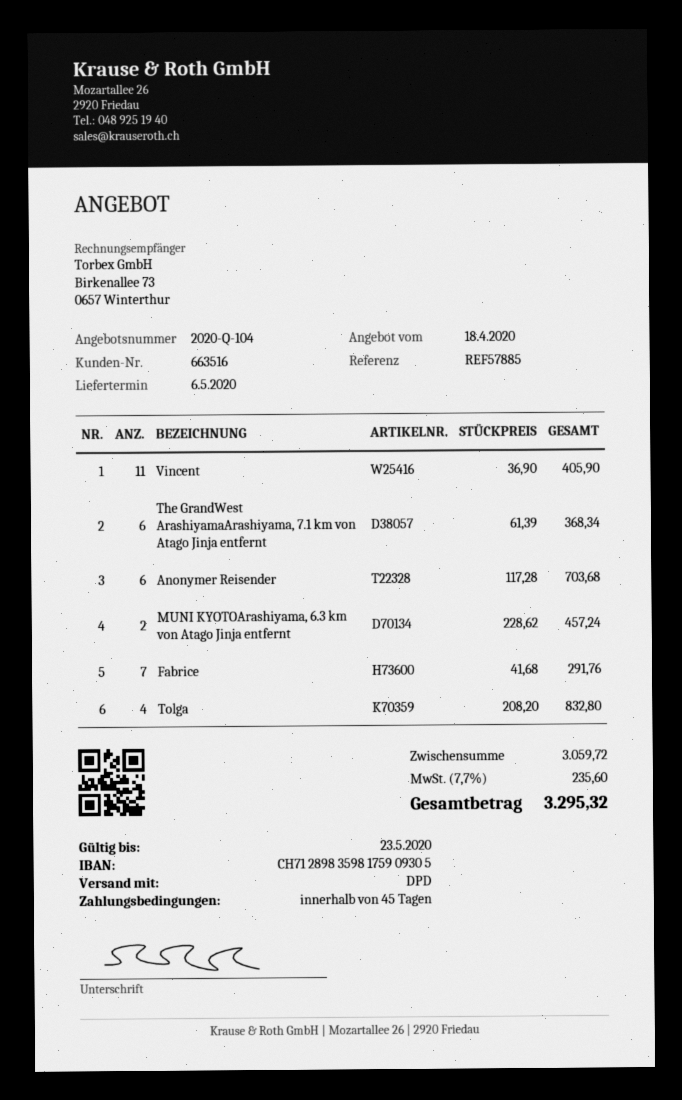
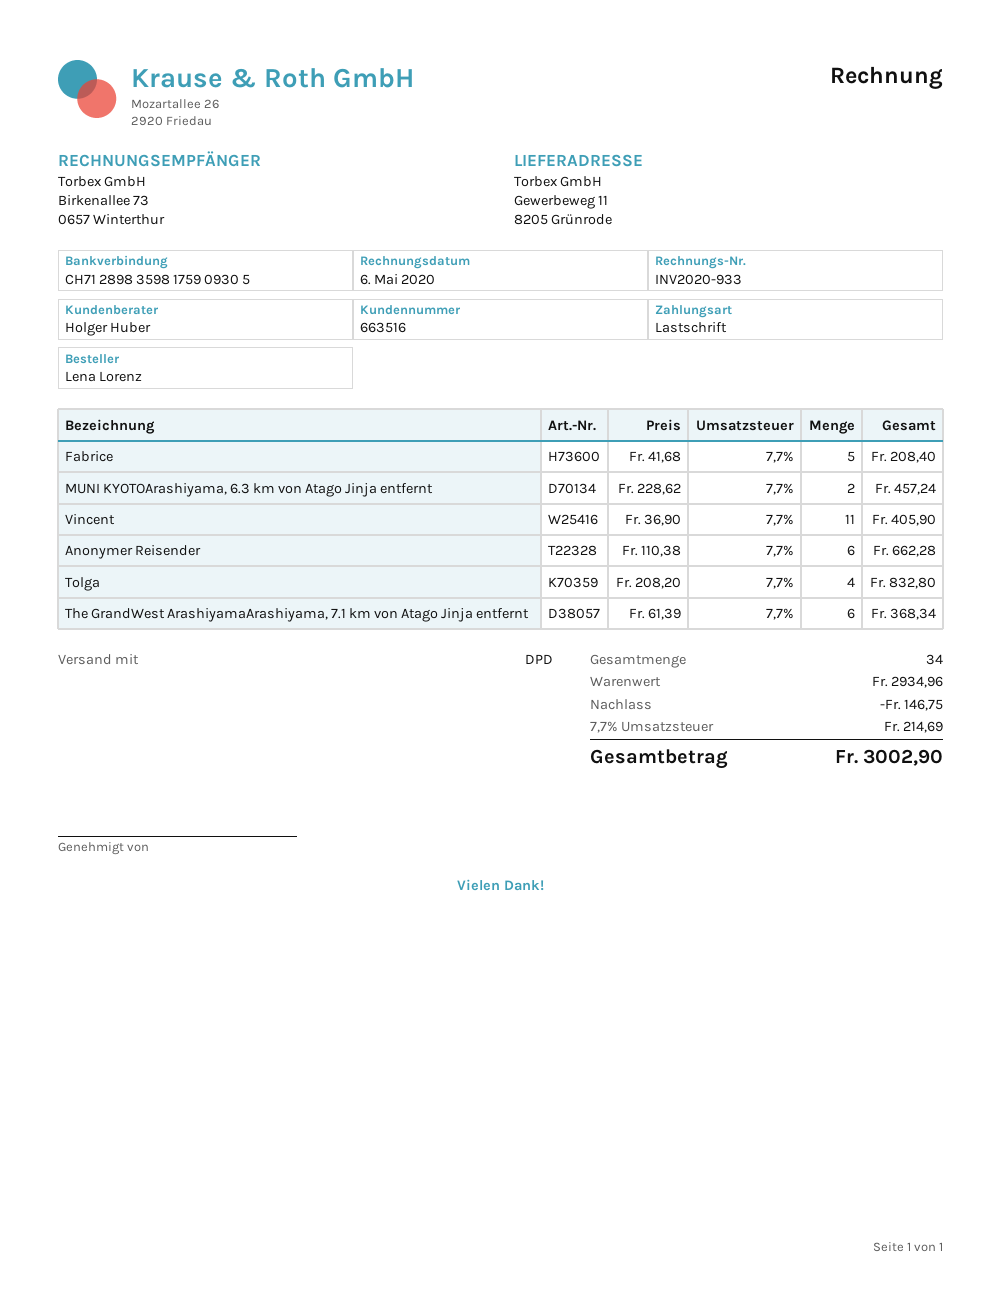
Anonymer Reisender: 6 x 117.28 = 703.68 -> 6 x 110.38 = 662.28
Fabrice: 7 x 41.68 = 291.76 -> 5 x 41.68 = 208.40
subtotal: 3059.72 -> 2934.96
discount: none -> 146.75
tax: 7.7% = 235.60 -> 7.7% = 214.69
total: 3295.32 -> 3002.90

